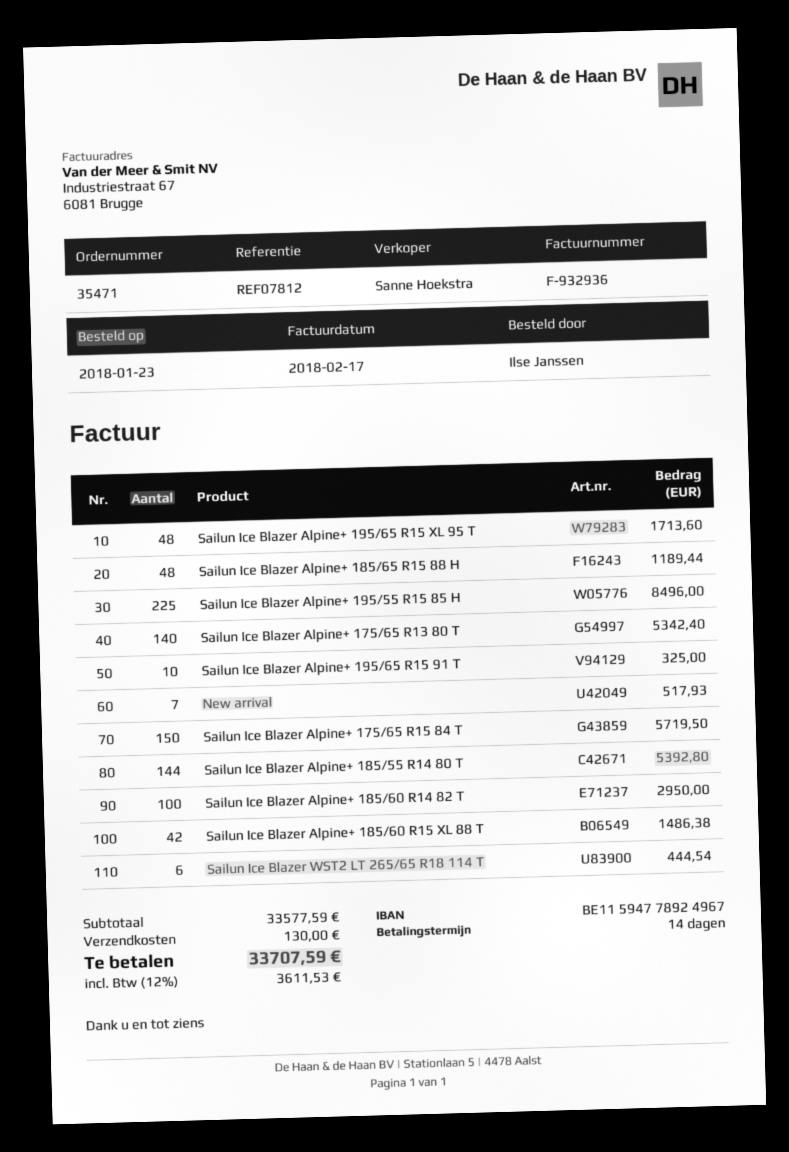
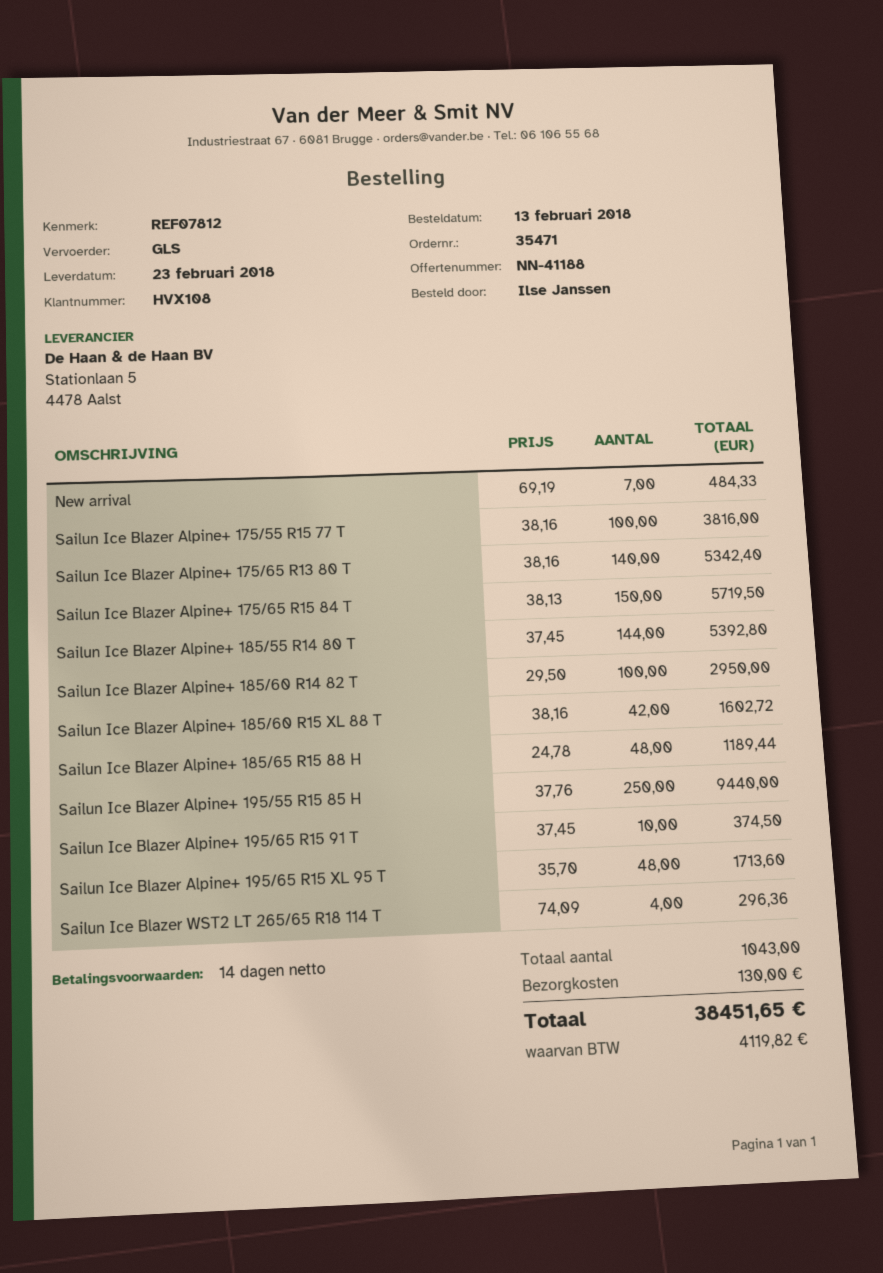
order date: 2018-01-23 -> 2018-02-13
Sailun Ice Blazer Alpine+ 195/55 R15 85 H: 225 for 8496.00 -> 250 for 9440.00
Sailun Ice Blazer Alpine+ 195/65 R15 91 T: 10 for 325.00 -> 10 for 374.50
New arrival: 7 for 517.93 -> 7 for 484.33
Sailun Ice Blazer Alpine+ 185/60 R15 XL 88 T: 42 for 1486.38 -> 42 for 1602.72
Sailun Ice Blazer WST2 LT 265/65 R18 114 T: 6 for 444.54 -> 4 for 296.36
Sailun Ice Blazer Alpine+ 175/55 R15 77 T: none -> 100 for 3816.00
tax: 3611.53 -> 4119.82
total: 33707.59 -> 38451.65

